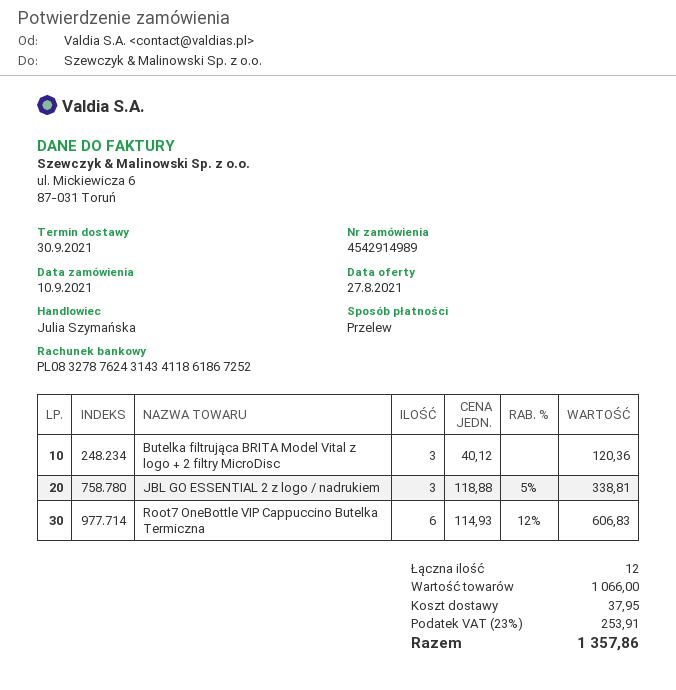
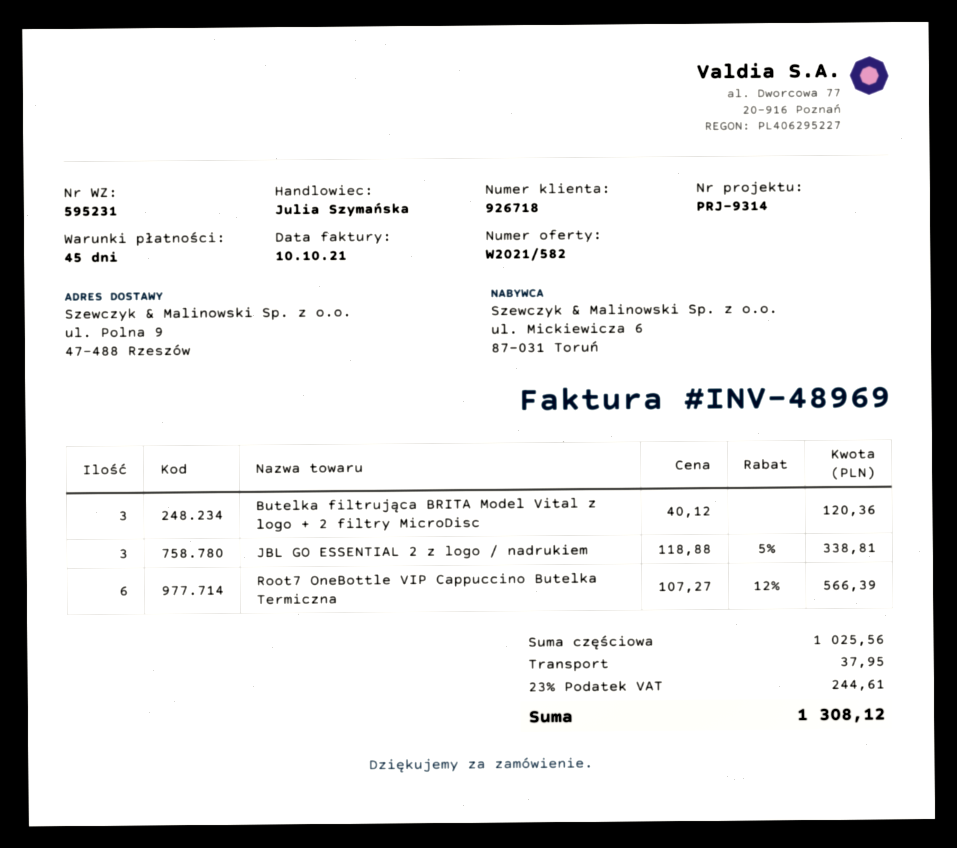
Root7 OneBottle VIP Cappuccino Butelka Termiczna: 6 x 114.93 - 12% = 606.83 -> 6 x 107.27 - 12% = 566.39
subtotal: 1066.00 -> 1025.56
tax: 23% = 253.91 -> 23% = 244.61
total: 1357.86 -> 1308.12

